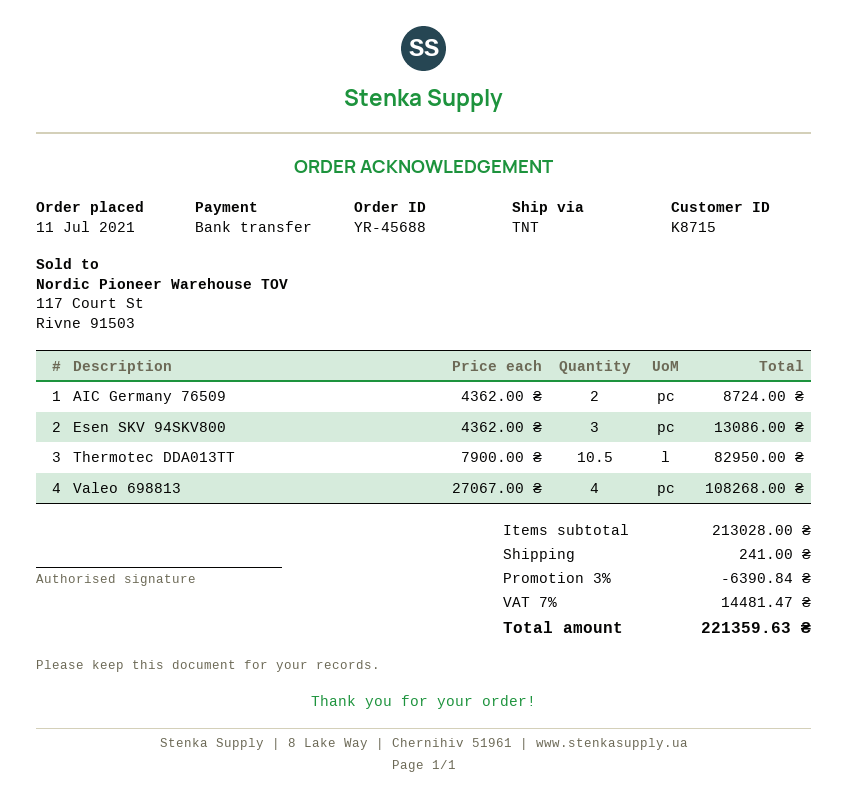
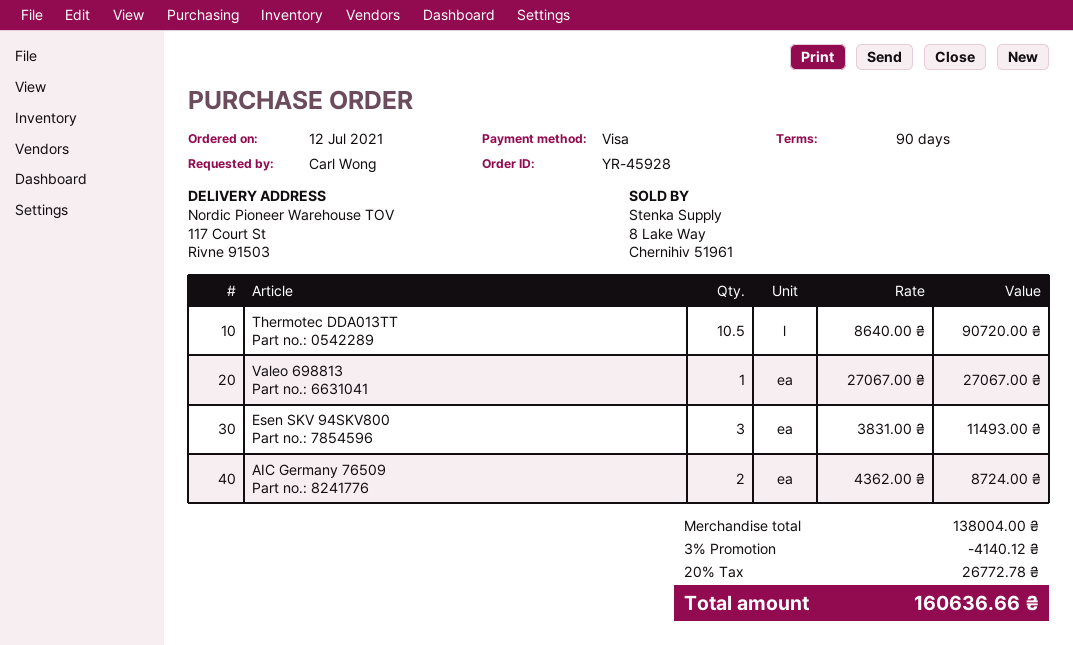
order number: YR-45688 -> YR-45928
order date: 2021-07-11 -> 2021-07-12
payment method: bank transfer -> Visa
Esen SKV 94SKV800: 3 x 4362.00 = 13086.00 -> 3 x 3831.00 = 11493.00
Thermotec DDA013TT: 10.5 x 7900.00 = 82950.00 -> 10.5 x 8640.00 = 90720.00
Valeo 698813: 4 x 27067.00 = 108268.00 -> 1 x 27067.00 = 27067.00
subtotal: 213028.00 -> 138004.00
discount: 3% = 6390.84 -> 3% = 4140.12
shipping: 241.00 -> none
tax: 7% = 14481.47 -> 20% = 26772.78
total: 221359.63 -> 160636.66

